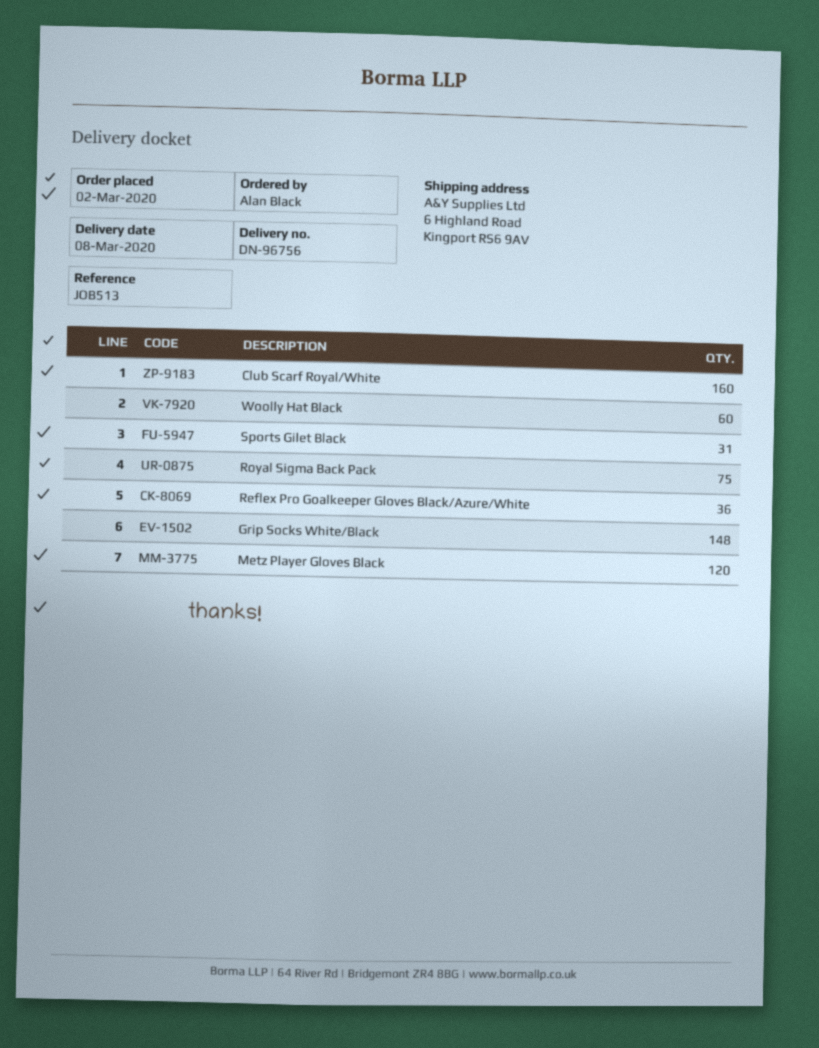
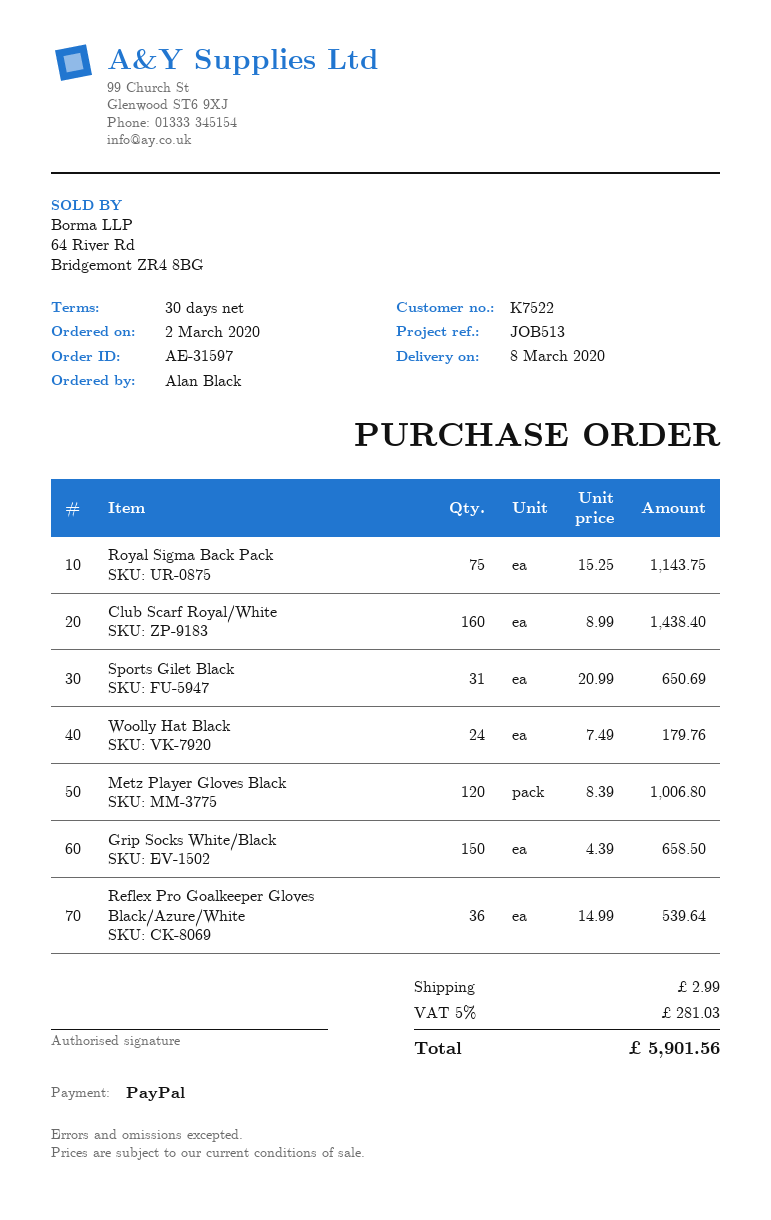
Woolly Hat Black: 60 -> 24
Grip Socks White/Black: 148 -> 150

